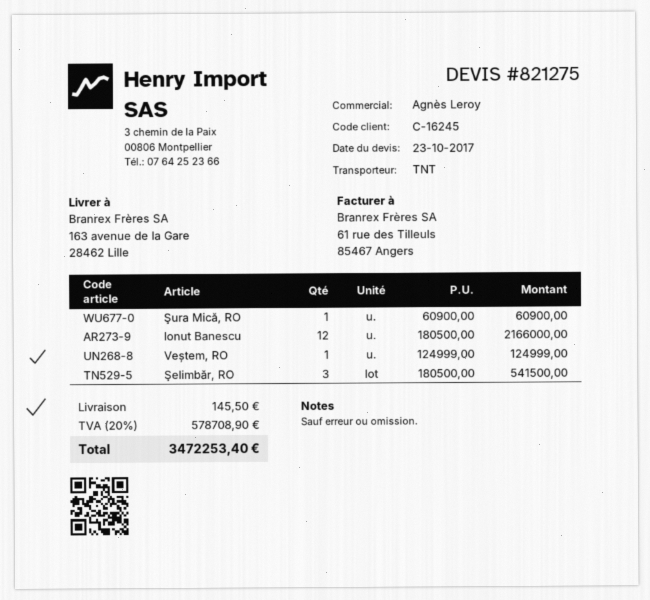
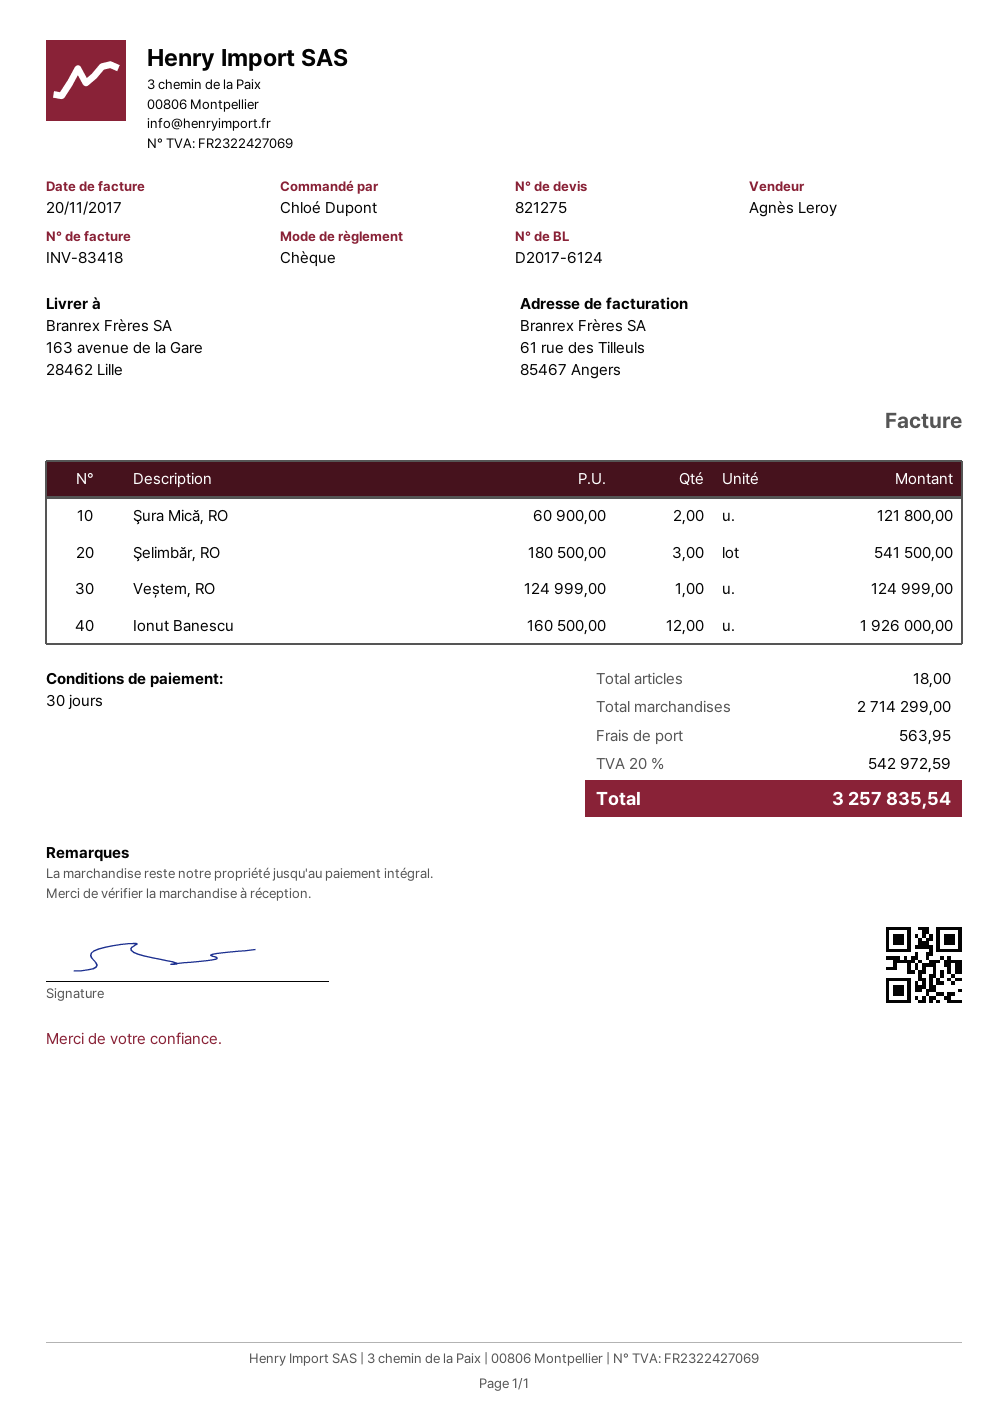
Şura Mică, RO: 1 x 60900.00 = 60900.00 -> 2 x 60900.00 = 121800.00
Ionut Banescu: 12 x 180500.00 = 2166000.00 -> 12 x 160500.00 = 1926000.00
shipping: 145.50 -> 563.95
tax: 20% = 578708.90 -> 20% = 542972.59
total: 3472253.40 -> 3257835.54

